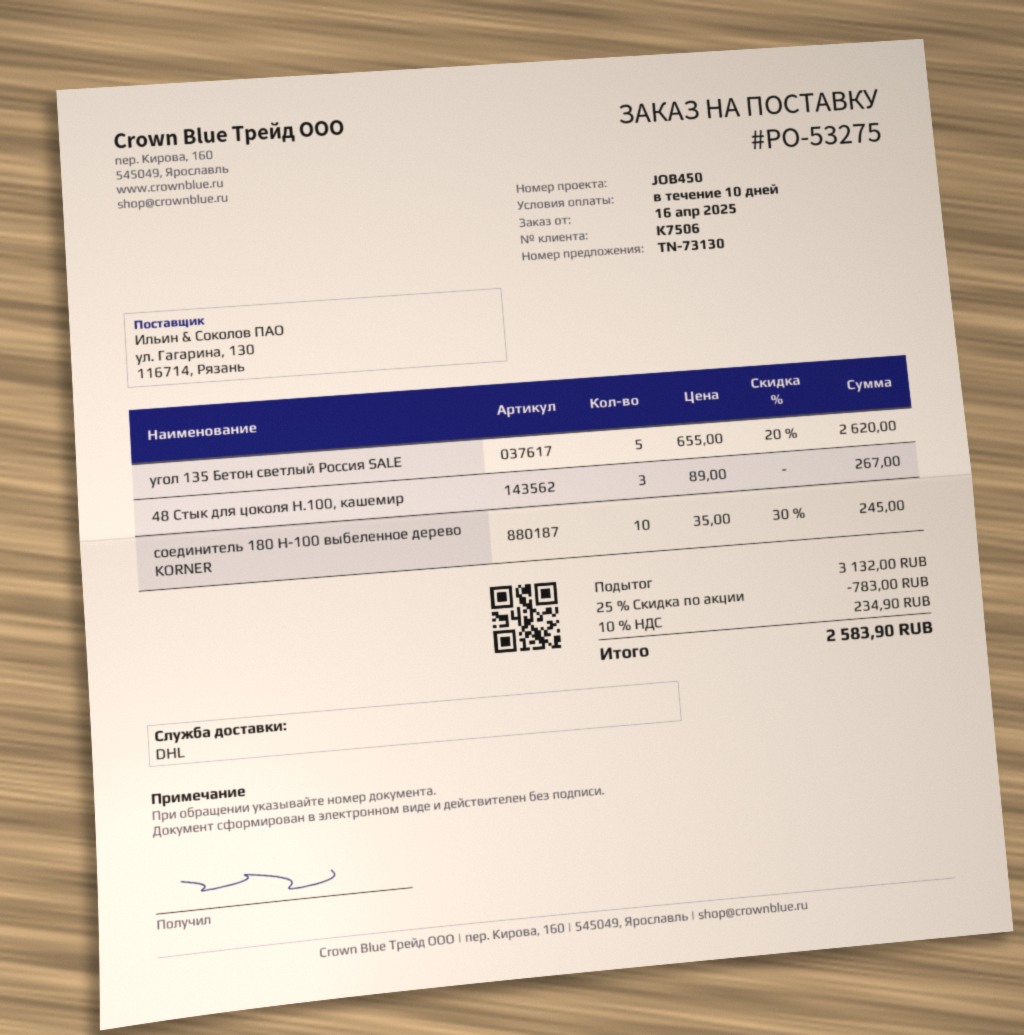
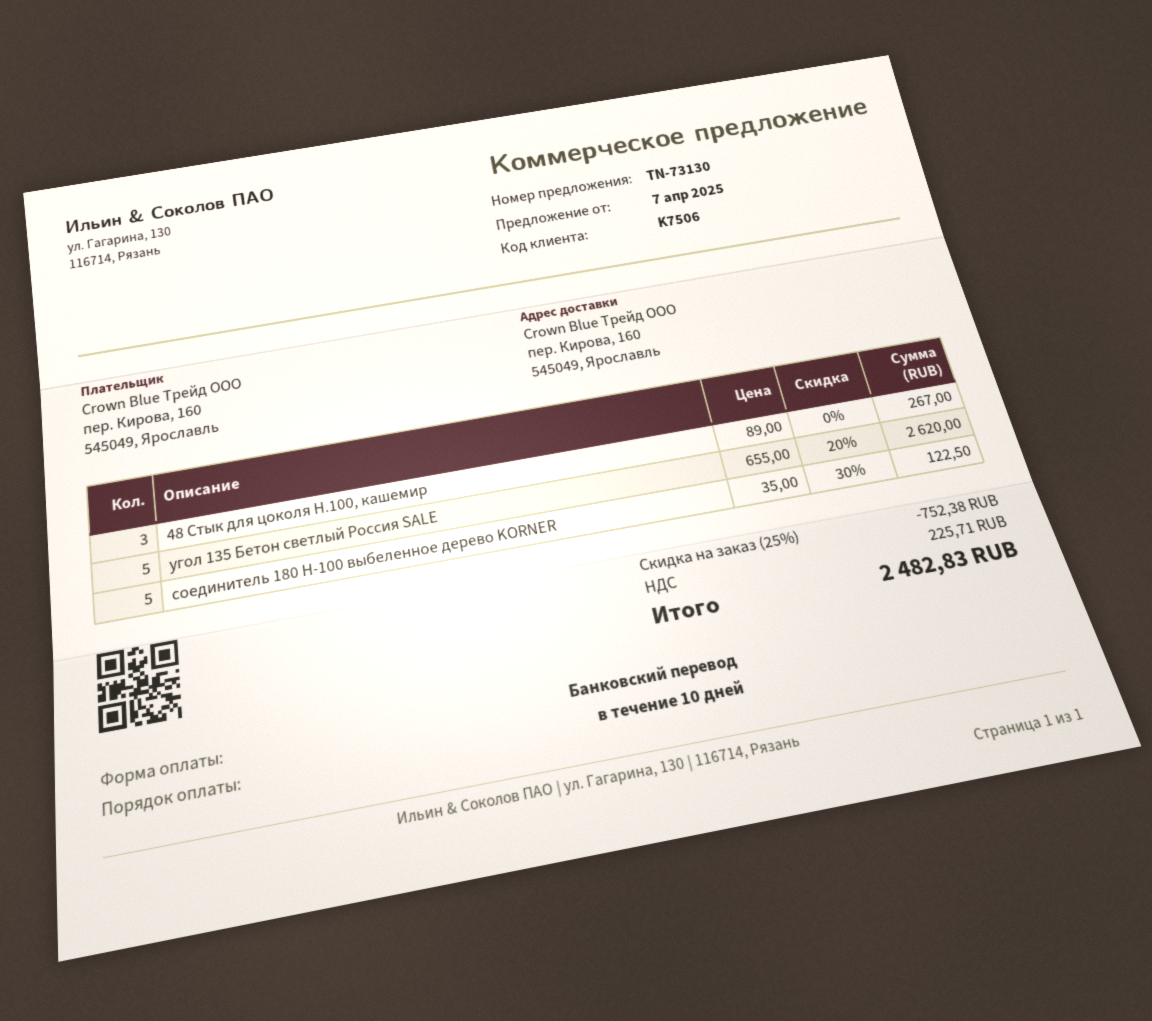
соединитель 180 Н-100 выбеленное дерево KORNER: 10 x 35.00 - 30% = 245.00 -> 5 x 35.00 - 30% = 122.50
discount: 25% = 783.00 -> 25% = 752.38
tax: 234.90 -> 225.71
total: 2583.90 -> 2482.83

